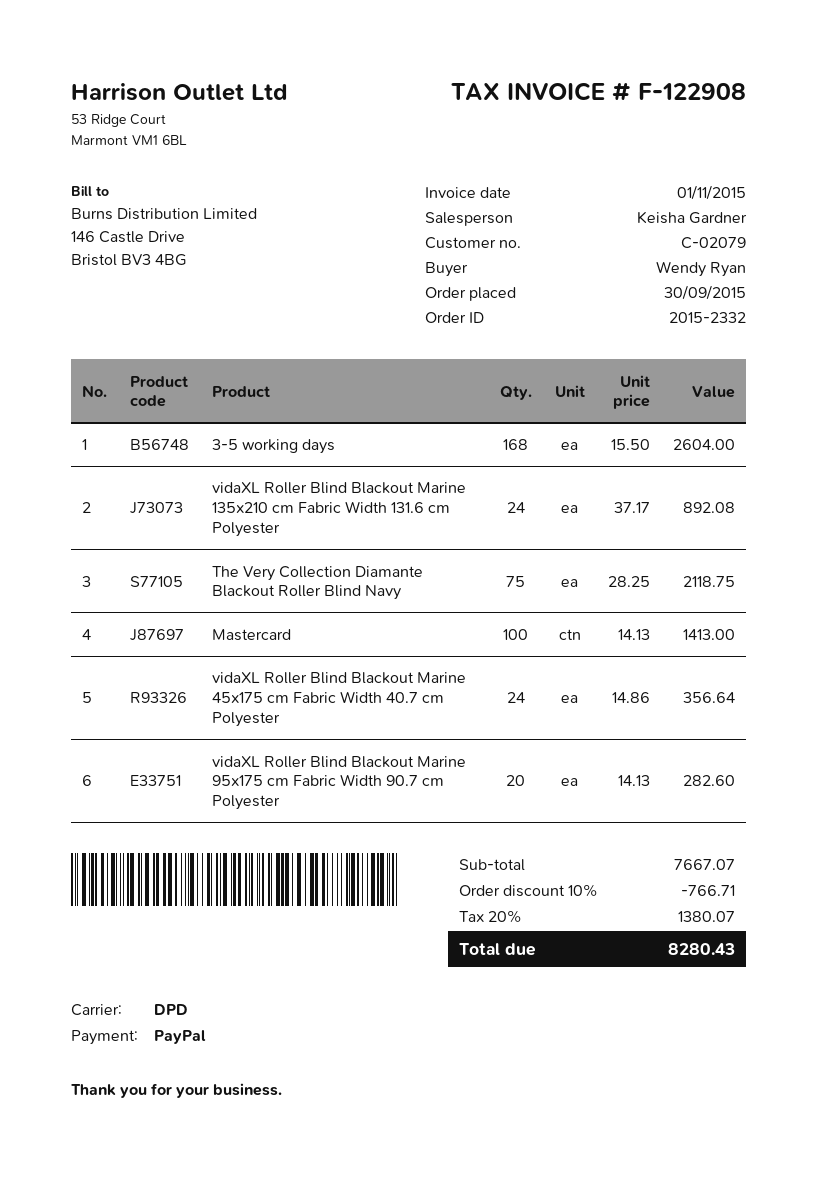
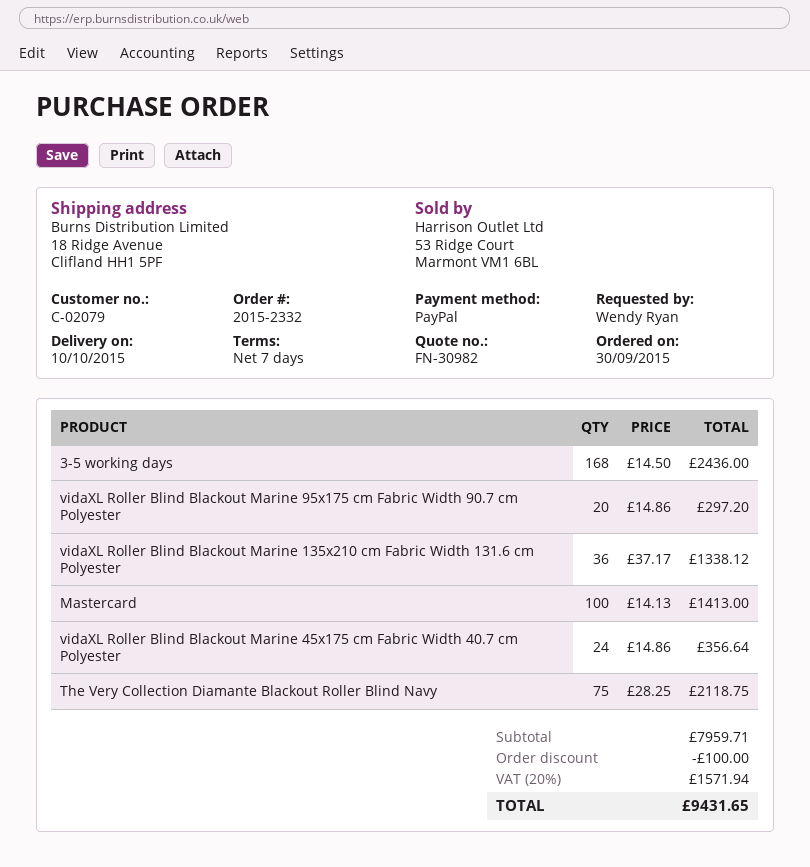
3-5 working days: 168 x 15.50 = 2604.00 -> 168 x 14.50 = 2436.00
vidaXL Roller Blind Blackout Marine 135x210 cm Fabric Width 131.6 cm Polyester: 24 x 37.17 = 892.08 -> 36 x 37.17 = 1338.12
vidaXL Roller Blind Blackout Marine 95x175 cm Fabric Width 90.7 cm Polyester: 20 x 14.13 = 282.60 -> 20 x 14.86 = 297.20
subtotal: 7667.07 -> 7959.71
discount: 766.71 -> 100.00
tax: 20% = 1380.07 -> 20% = 1571.94
total: 8280.43 -> 9431.65

